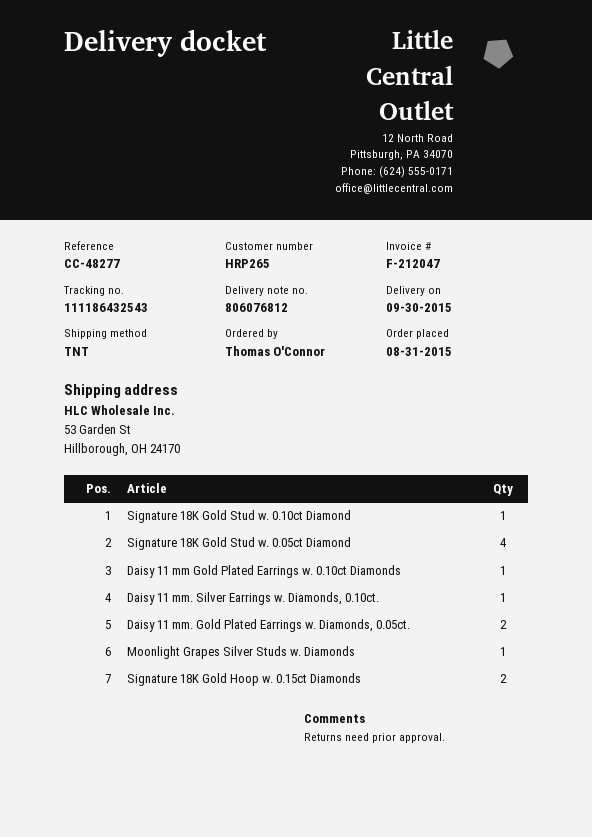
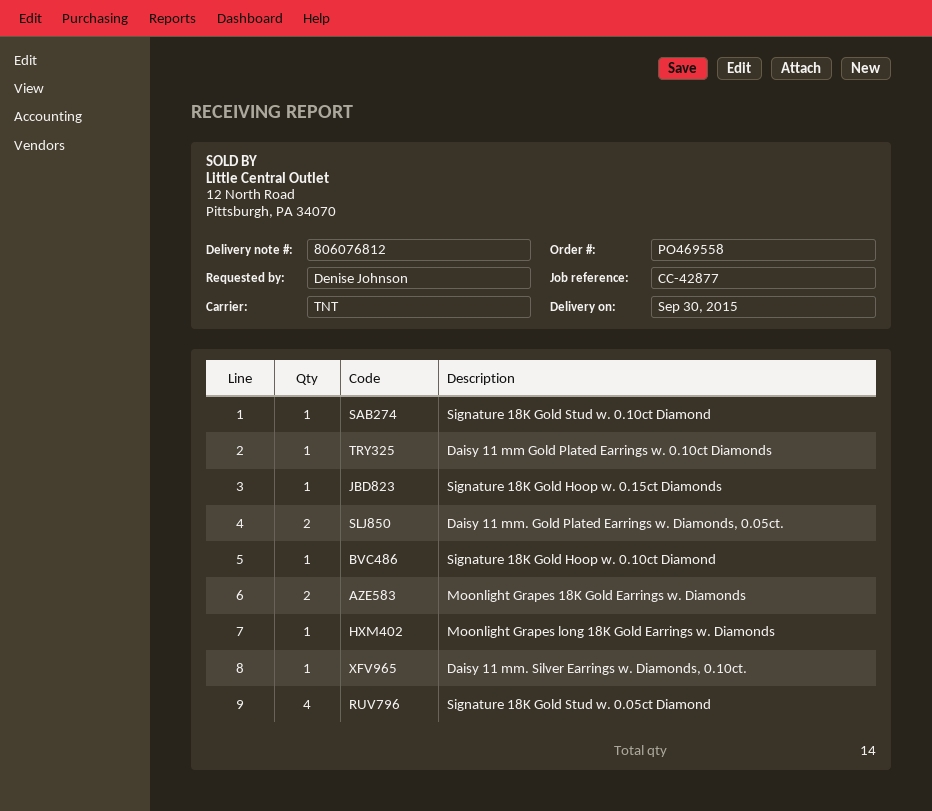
reference: CC-48277 -> CC-42877
ordered by: Thomas O'Connor -> Denise Johnson
Moonlight Grapes Silver Studs w. Diamonds: 1 -> none
Signature 18K Gold Hoop w. 0.15ct Diamonds: 2 -> 1
Signature 18K Gold Hoop w. 0.10ct Diamond: none -> 1
Moonlight Grapes 18K Gold Earrings w. Diamonds: none -> 2
Moonlight Grapes long 18K Gold Earrings w. Diamonds: none -> 1

